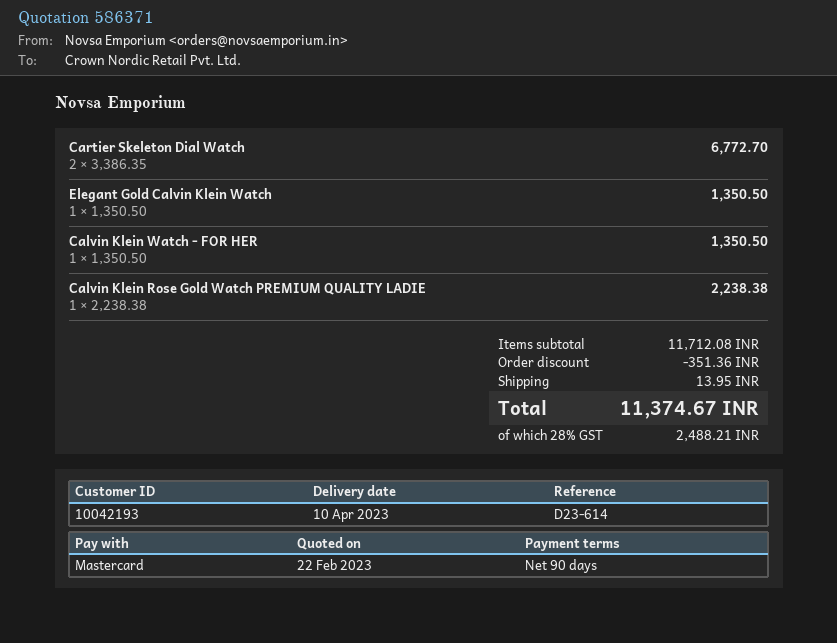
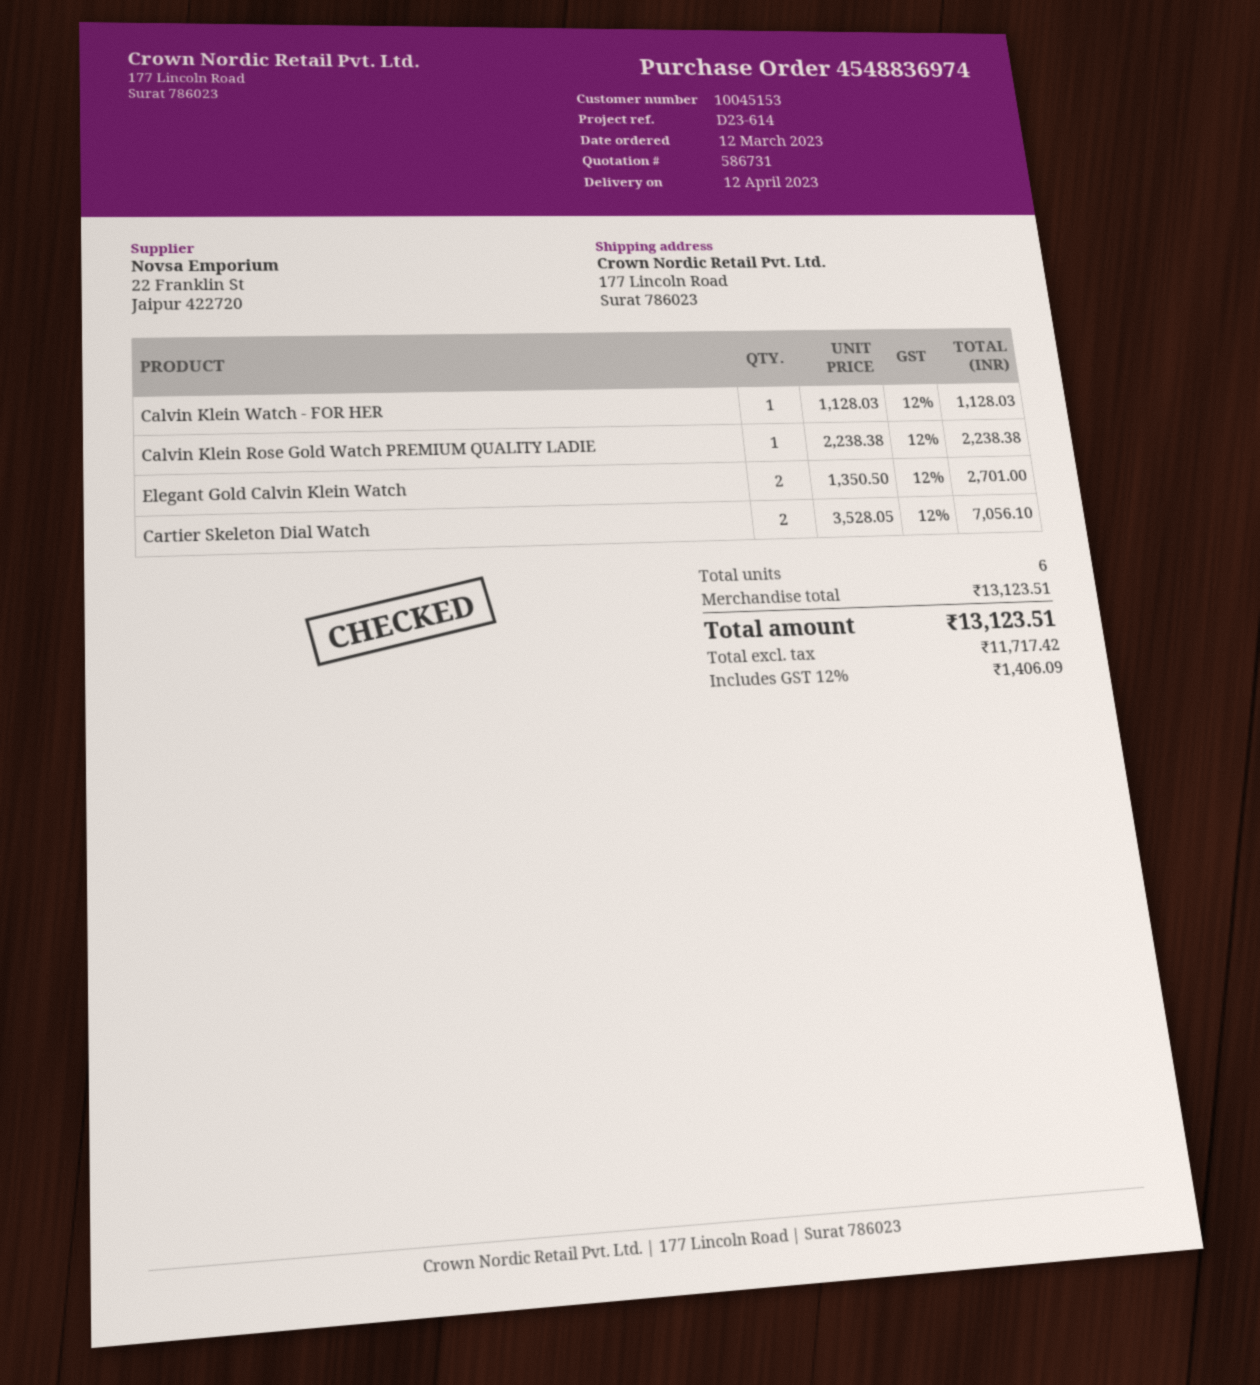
quote number: 586371 -> 586731
delivery date: 2023-04-10 -> 2023-04-12
customer number: 10042193 -> 10045153
Cartier Skeleton Dial Watch: 2 x 3386.35 = 6772.70 -> 2 x 3528.05 = 7056.10
Elegant Gold Calvin Klein Watch: 1 x 1350.50 = 1350.50 -> 2 x 1350.50 = 2701.00
Calvin Klein Watch - FOR HER: 1 x 1350.50 = 1350.50 -> 1 x 1128.03 = 1128.03
subtotal: 11712.08 -> 13123.51
discount: 351.36 -> none
shipping: 13.95 -> none
tax: 28% = 2488.21 -> 12% = 1406.09
total: 11374.67 -> 13123.51

